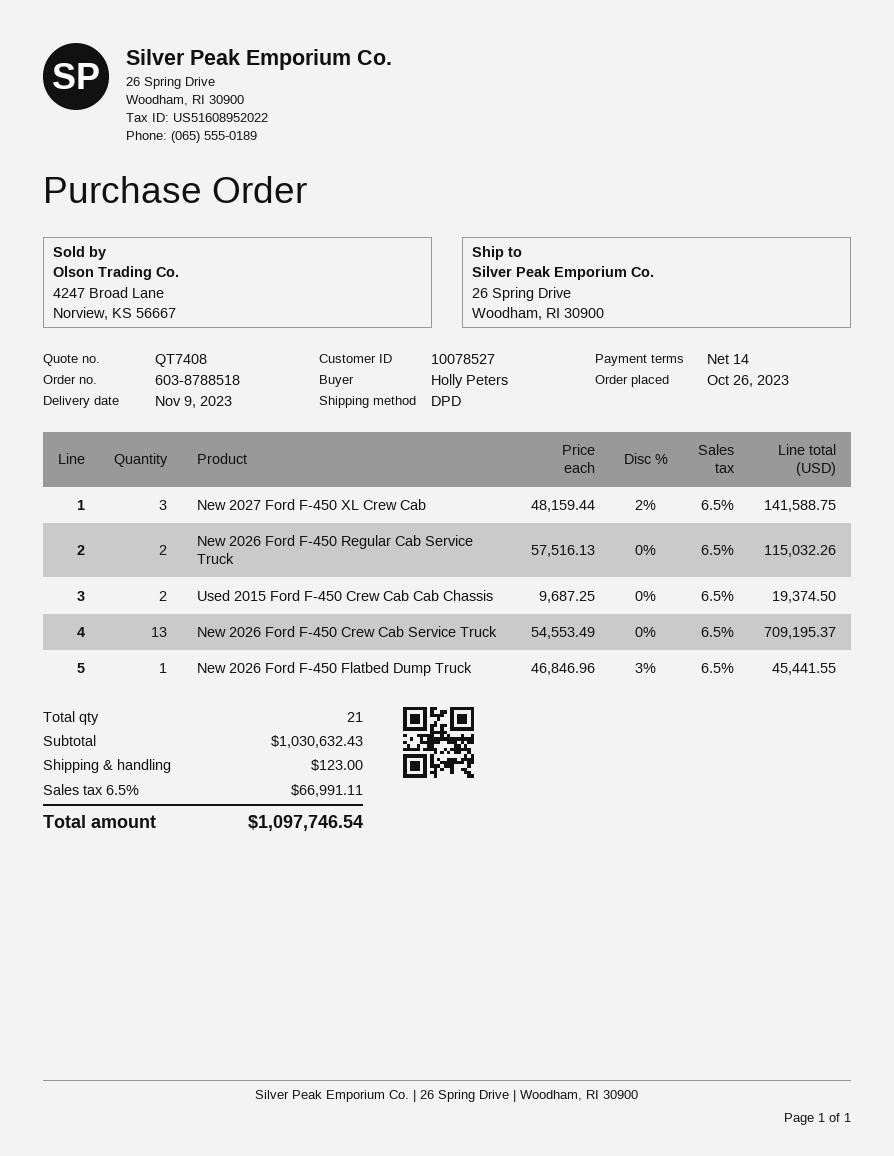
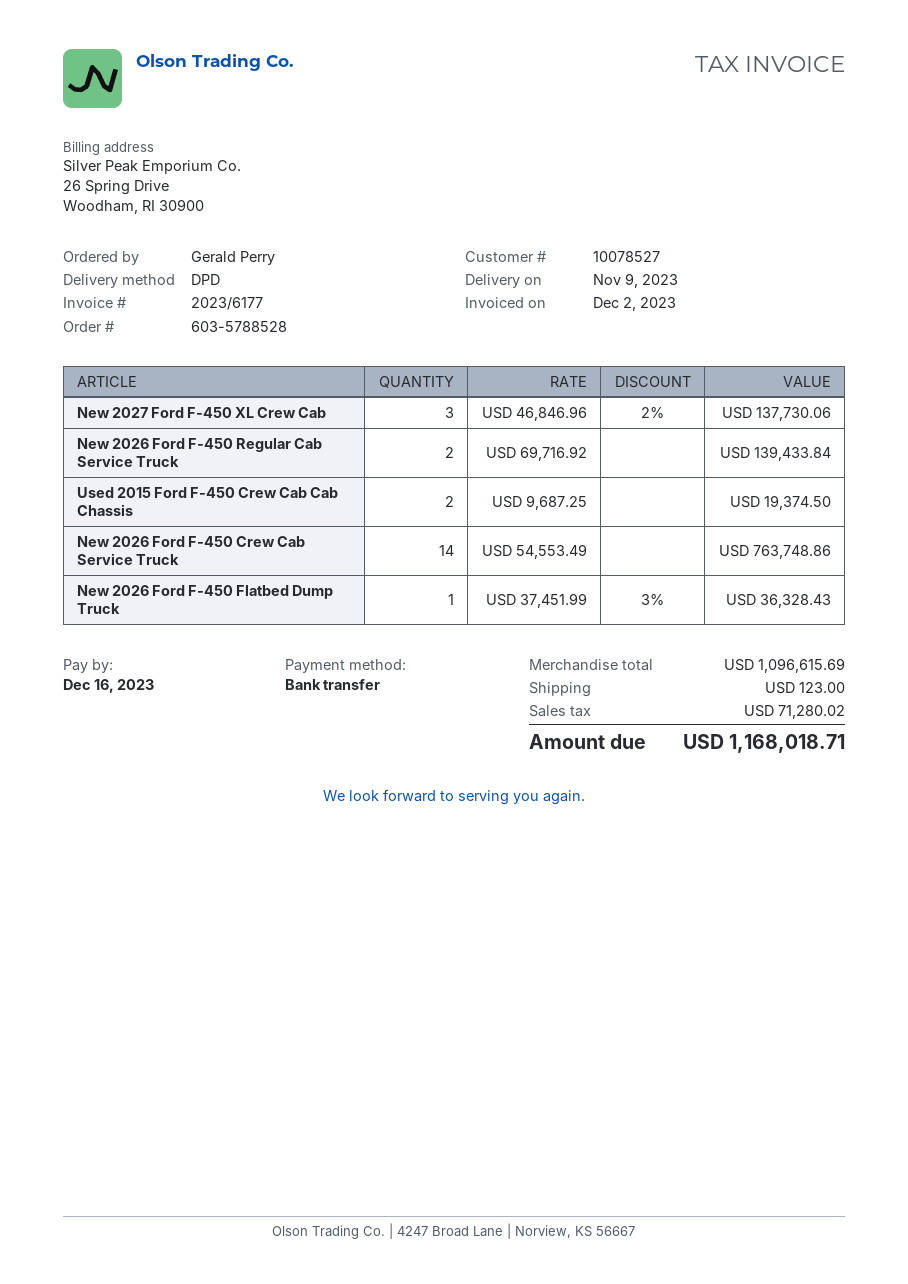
order number: 603-8788518 -> 603-5788528
ordered by: Holly Peters -> Gerald Perry
New 2027 Ford F-450 XL Crew Cab: 3 x 48159.44 - 2% = 141588.75 -> 3 x 46846.96 - 2% = 137730.06
New 2026 Ford F-450 Regular Cab Service Truck: 2 x 57516.13 = 115032.26 -> 2 x 69716.92 = 139433.84
New 2026 Ford F-450 Crew Cab Service Truck: 13 x 54553.49 = 709195.37 -> 14 x 54553.49 = 763748.86
New 2026 Ford F-450 Flatbed Dump Truck: 1 x 46846.96 - 3% = 45441.55 -> 1 x 37451.99 - 3% = 36328.43
subtotal: 1030632.43 -> 1096615.69
tax: 66991.11 -> 71280.02
total: 1097746.54 -> 1168018.71

